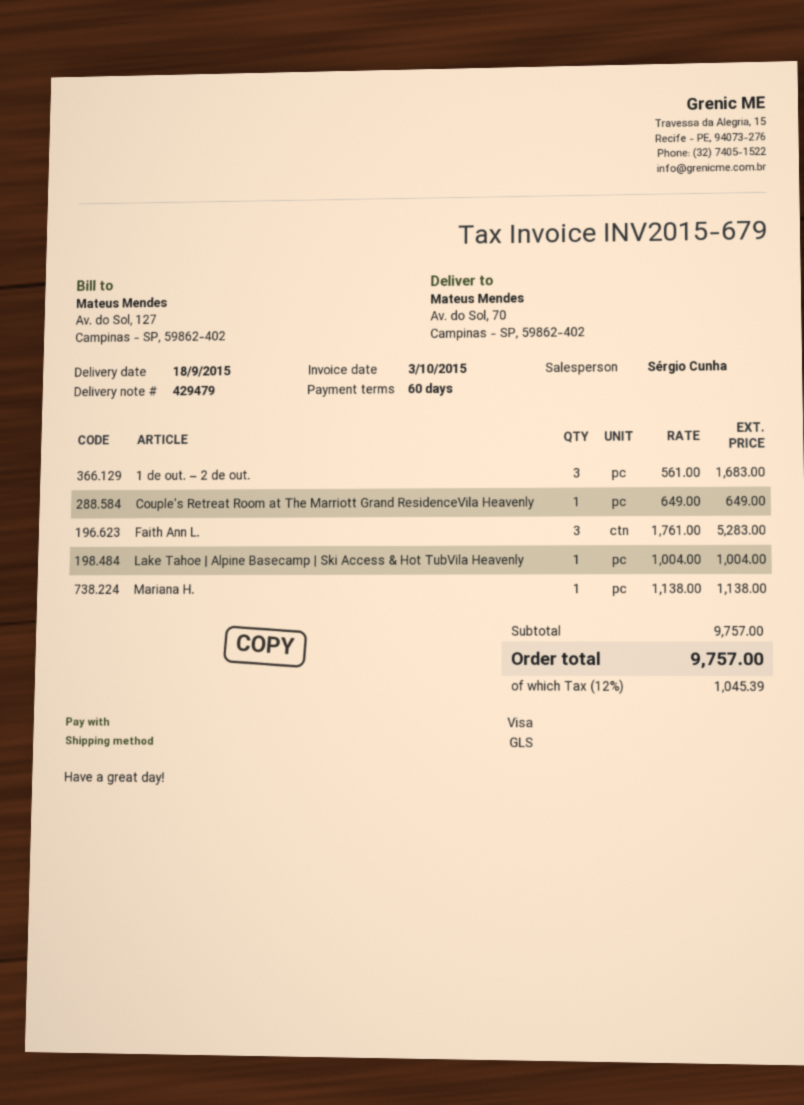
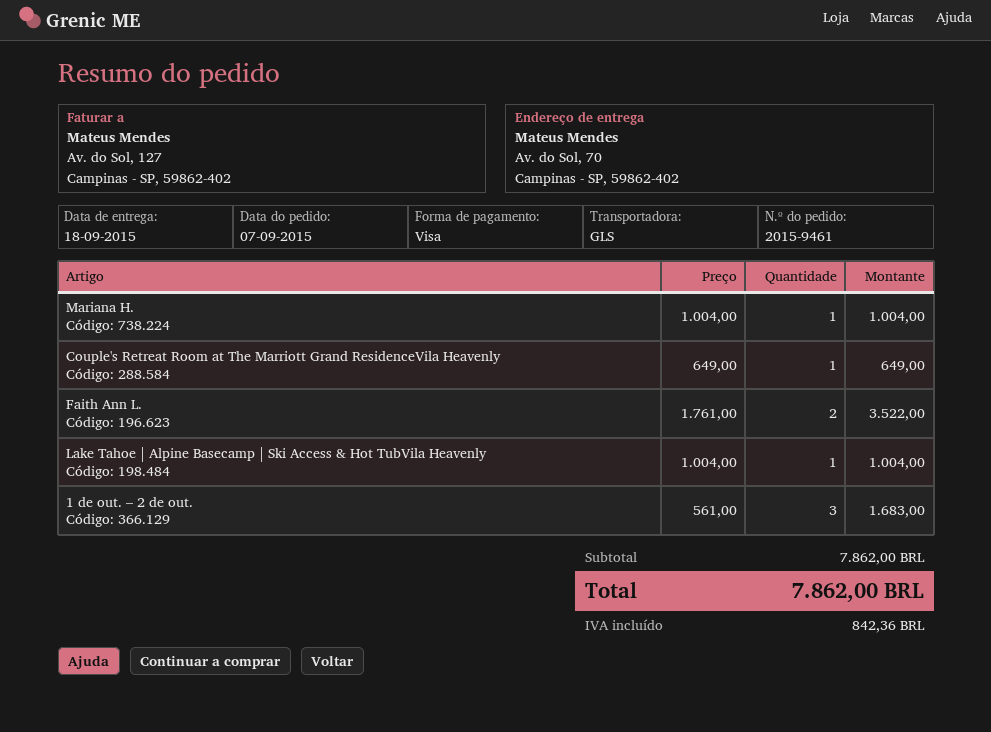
Faith Ann L.: 3 x 1761.00 = 5283.00 -> 2 x 1761.00 = 3522.00
Mariana H.: 1 x 1138.00 = 1138.00 -> 1 x 1004.00 = 1004.00
subtotal: 9757.00 -> 7862.00
tax: 1045.39 -> 842.36
total: 9757.00 -> 7862.00

